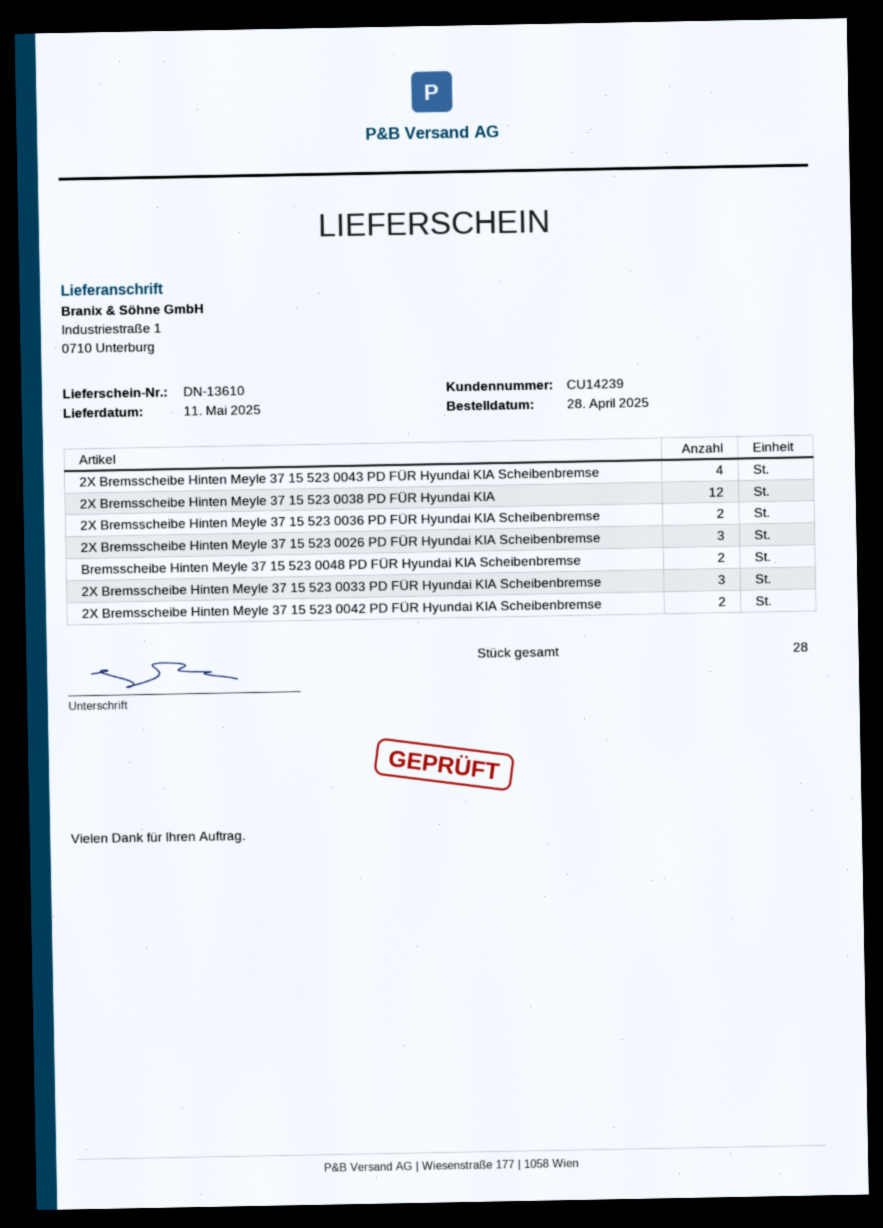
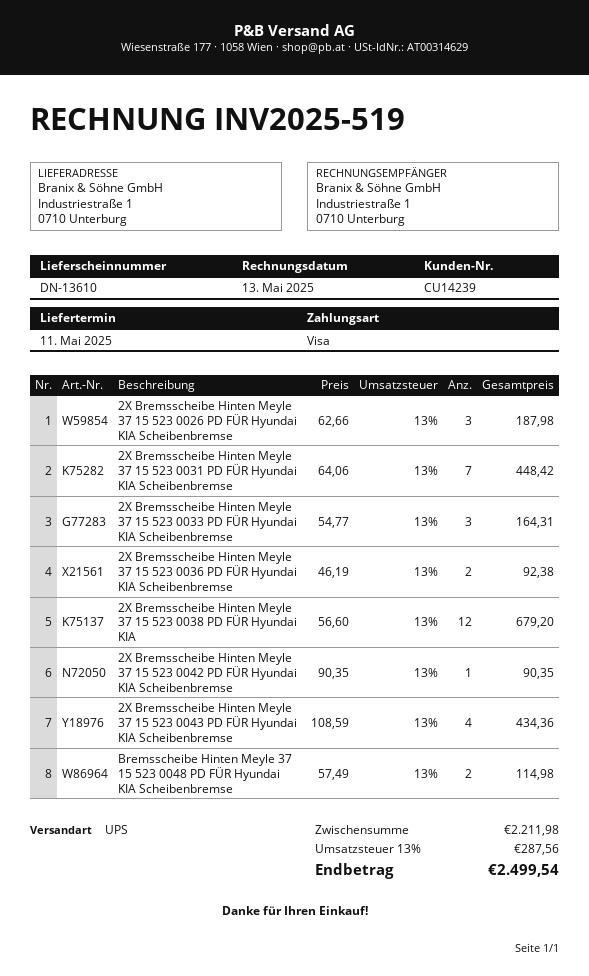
2X Bremsscheibe Hinten Meyle 37 15 523 0042 PD FÜR Hyundai KIA Scheibenbremse: 2 -> 1
2X Bremsscheibe Hinten Meyle 37 15 523 0031 PD FÜR Hyundai KIA Scheibenbremse: none -> 7

